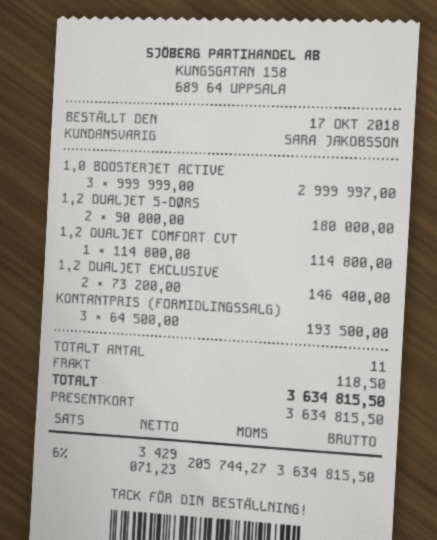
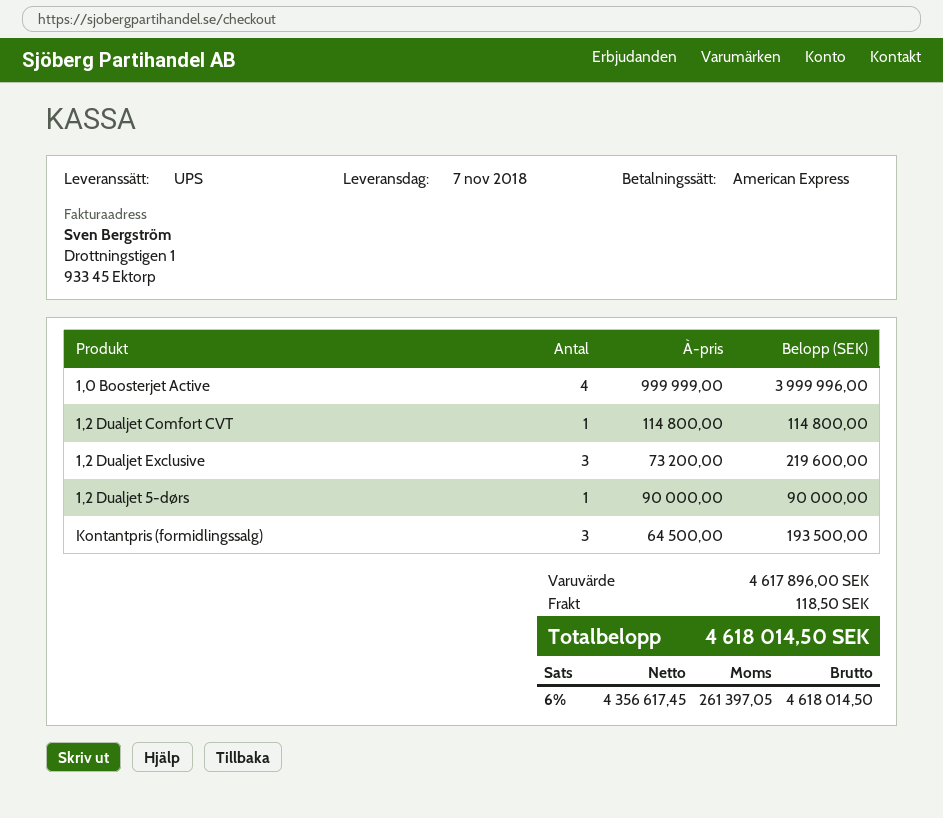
payment method: gift card -> American Express
1,0 BOOSTERJET ACTIVE: 3 x 999999.00 = 2999997.00 -> 4 x 999999.00 = 3999996.00
1,2 DUALJET 5-DØRS: 2 x 90000.00 = 180000.00 -> 1 x 90000.00 = 90000.00
1,2 DUALJET EXCLUSIVE: 2 x 73200.00 = 146400.00 -> 3 x 73200.00 = 219600.00
net: 3429071.23 -> 4356617.45
tax: 6% = 205744.27 -> 6% = 261397.05
total: 3634815.50 -> 4618014.50

